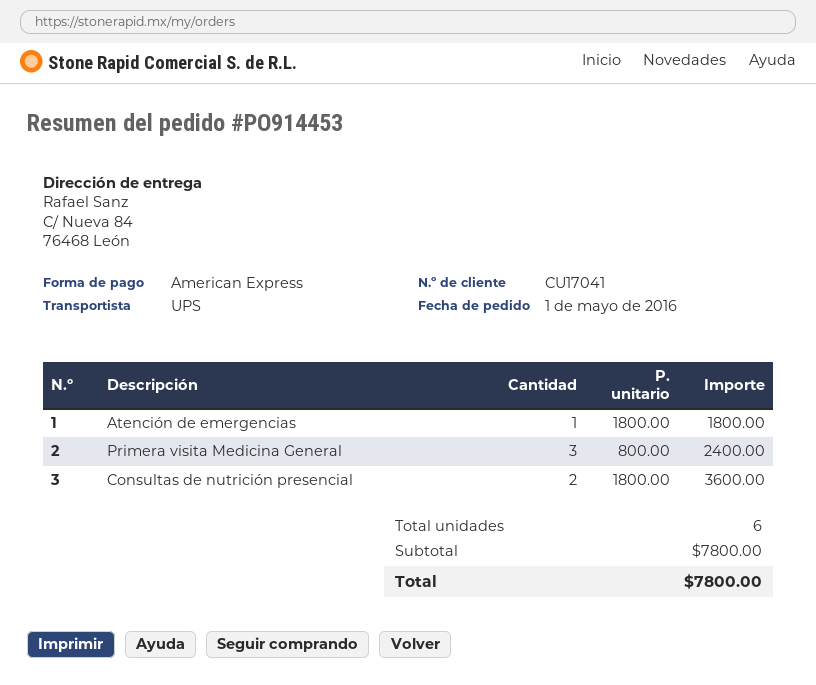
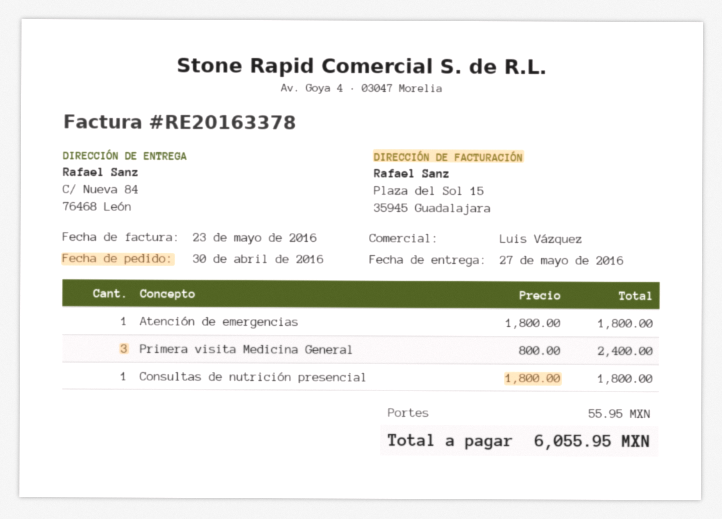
order date: 2016-05-01 -> 2016-04-30
Consultas de nutrición presencial: 2 x 1800.00 = 3600.00 -> 1 x 1800.00 = 1800.00
shipping: none -> 55.95
total: 7800.00 -> 6055.95

